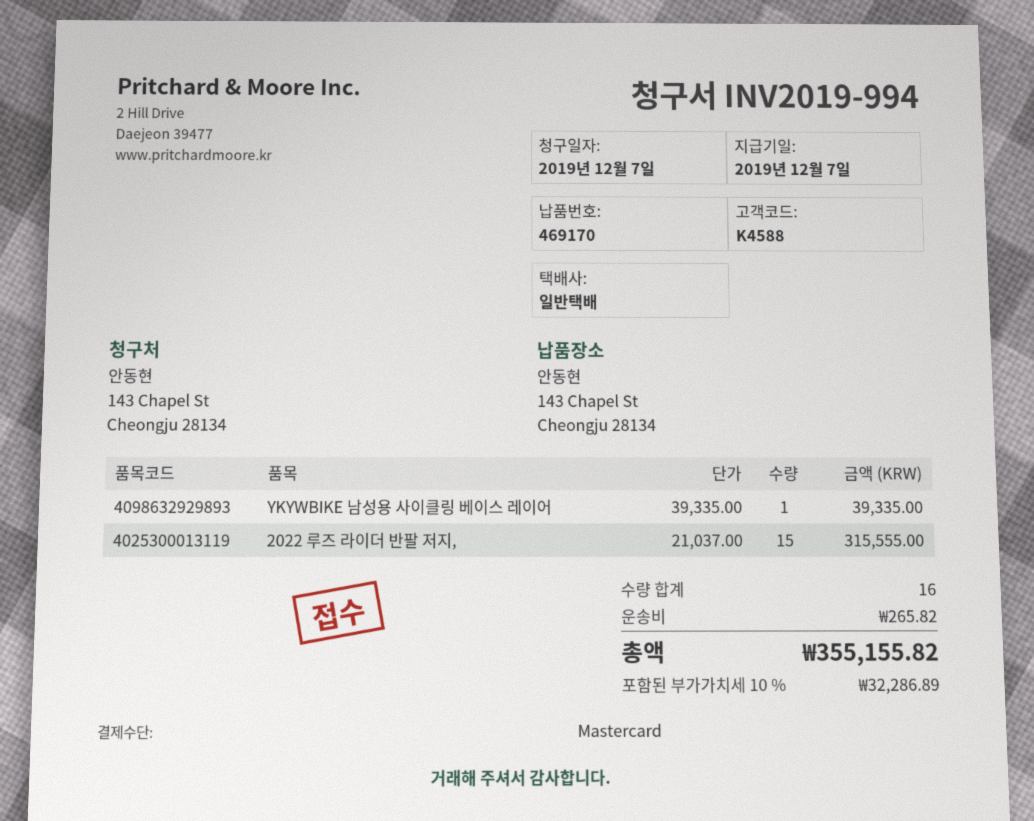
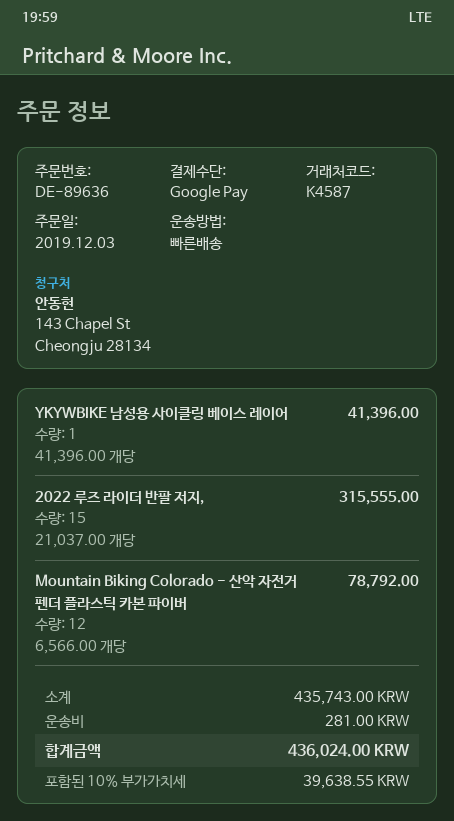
customer number: K4588 -> K4587
payment method: Mastercard -> Google Pay
shipping method: standard -> express
YKYWBIKE 남성용 사이클링 베이스 레이어: 1 x 39335.00 = 39335.00 -> 1 x 41396.00 = 41396.00
Mountain Biking Colorado - 산악 자전거 펜더 플라스틱 카본 파이버: none -> 12 x 6566.00 = 78792.00
shipping: 265.82 -> 281.00
tax: 10% = 32286.89 -> 10% = 39638.55
total: 355155.82 -> 436024.00

